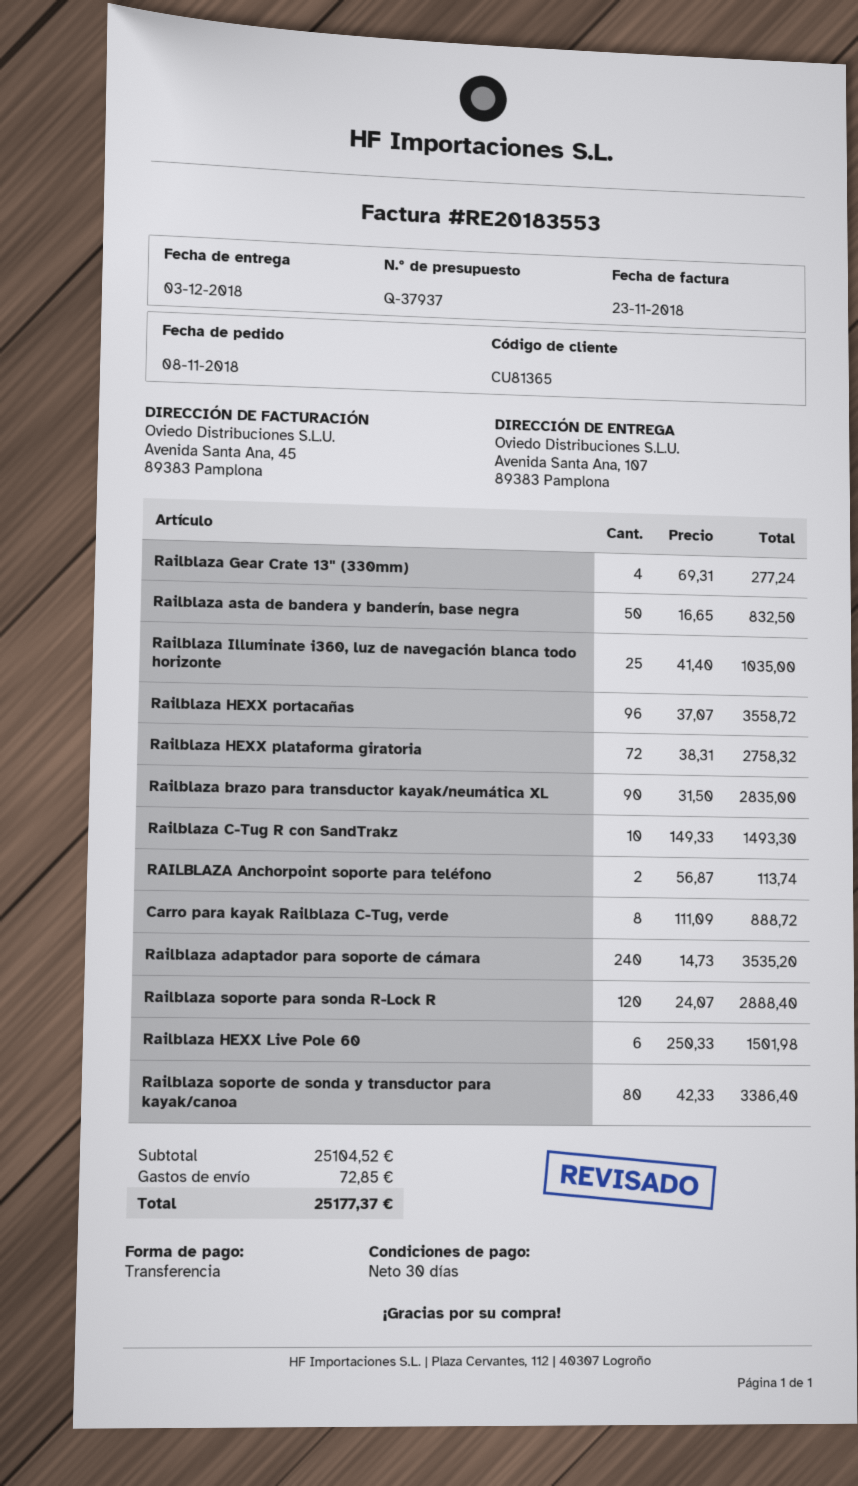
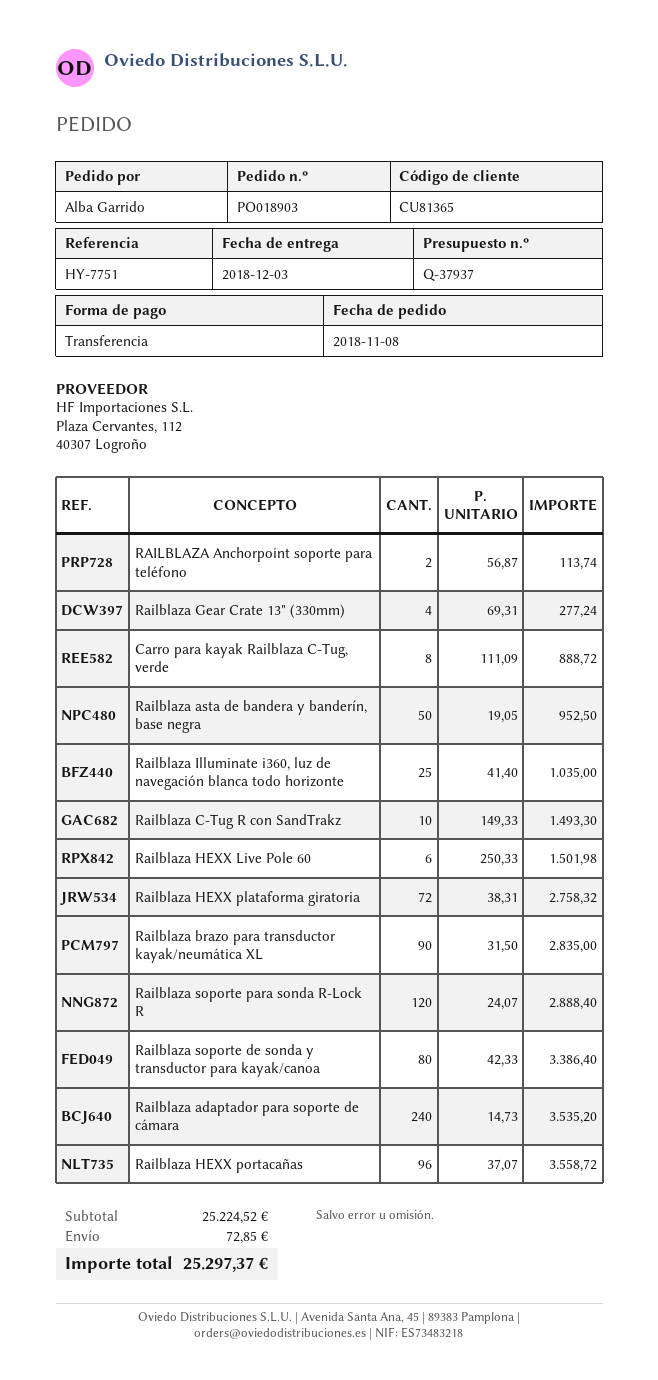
Railblaza asta de bandera y banderín, base negra: 50 x 16.65 = 832.50 -> 50 x 19.05 = 952.50
subtotal: 25104.52 -> 25224.52
total: 25177.37 -> 25297.37

